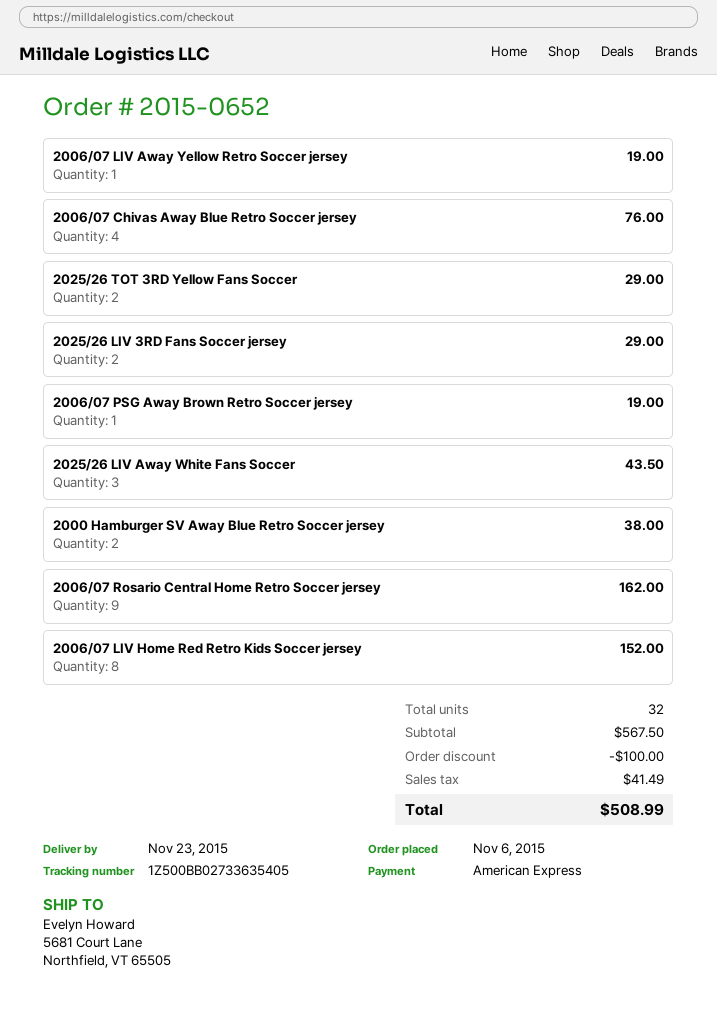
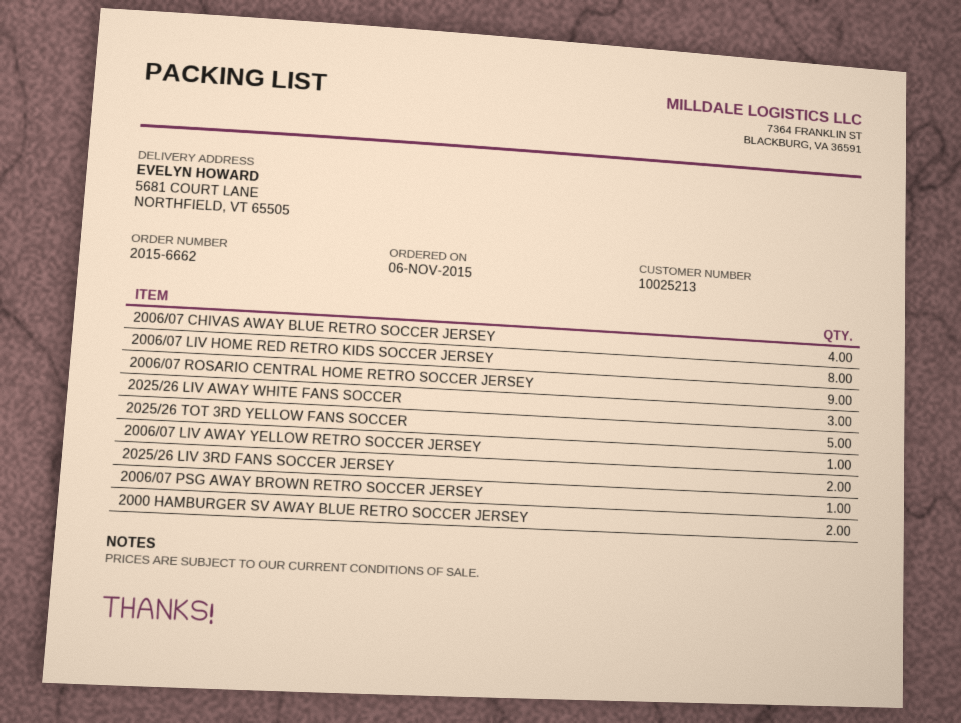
order number: 2015-0652 -> 2015-6662
2025/26 TOT 3RD Yellow Fans Soccer: 2 -> 5

